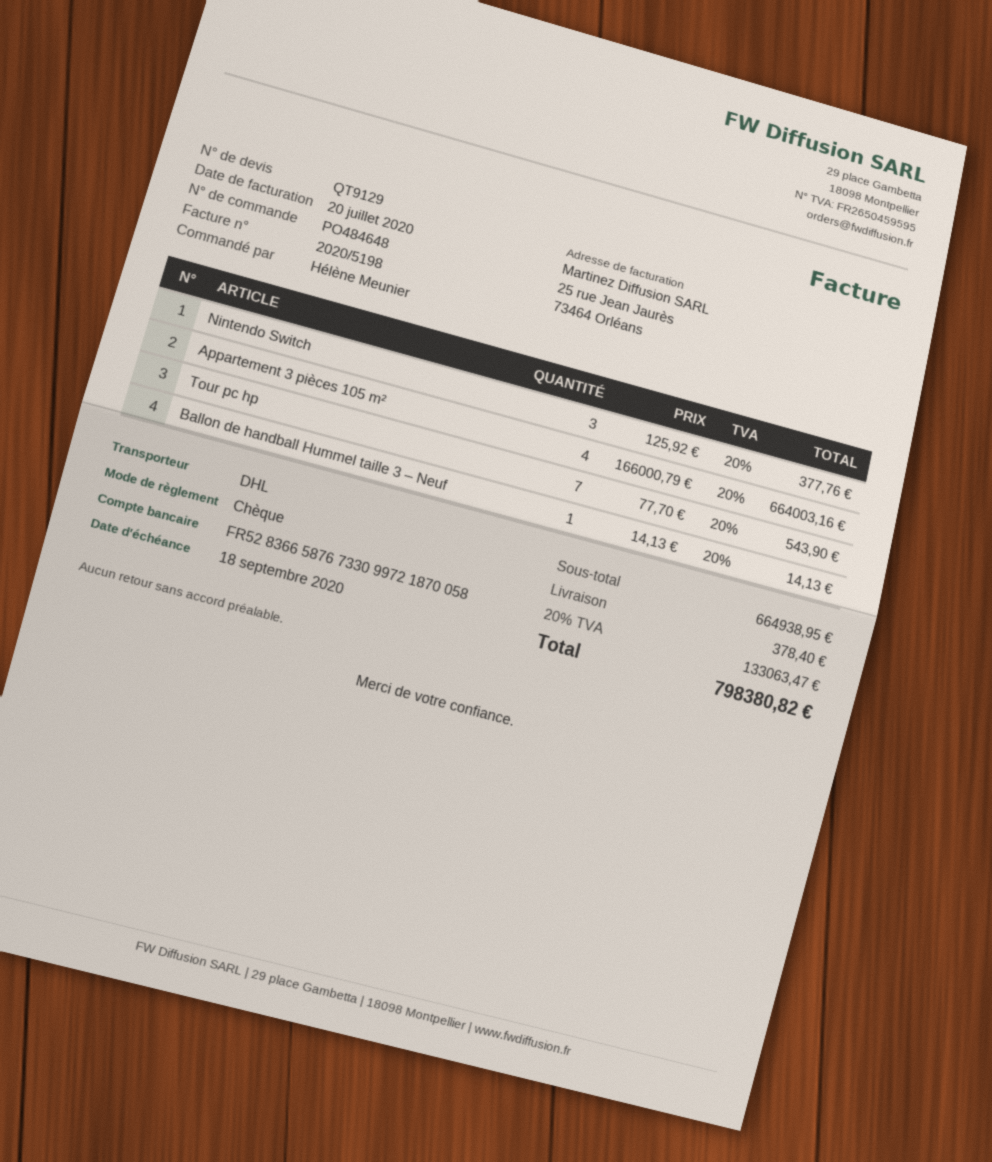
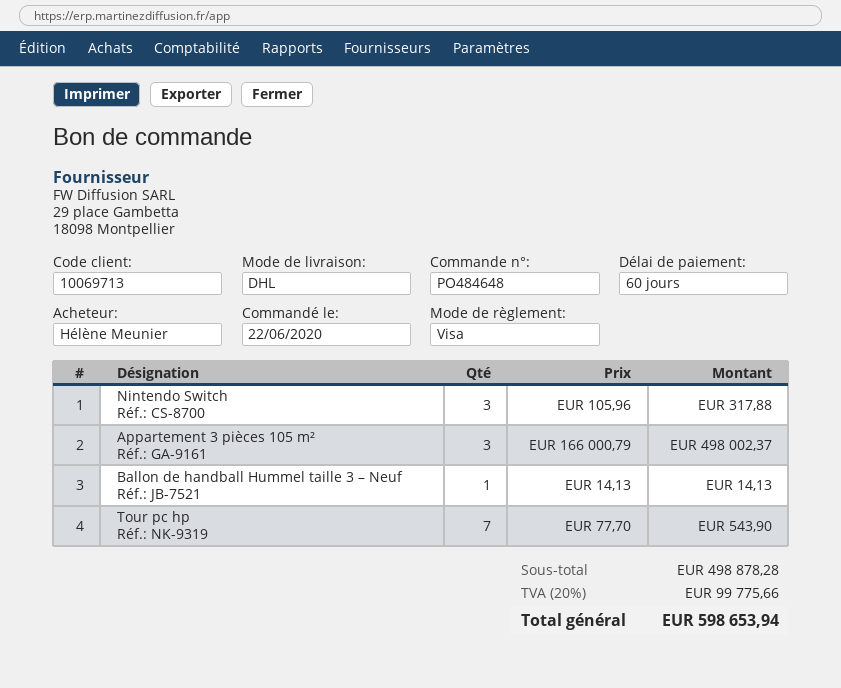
payment method: cheque -> Visa
Nintendo Switch: 3 x 125.92 = 377.76 -> 3 x 105.96 = 317.88
Appartement 3 pièces 105 m²: 4 x 166000.79 = 664003.16 -> 3 x 166000.79 = 498002.37
subtotal: 664938.95 -> 498878.28
shipping: 378.40 -> none
tax: 20% = 133063.47 -> 20% = 99775.66
total: 798380.82 -> 598653.94

